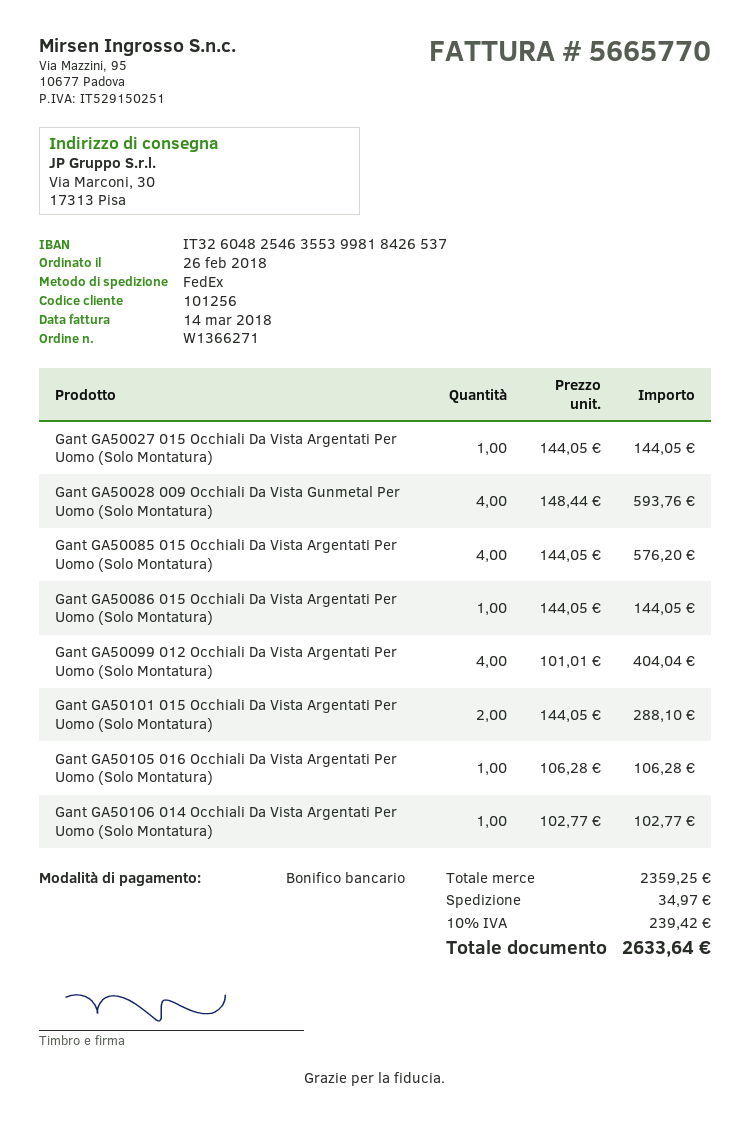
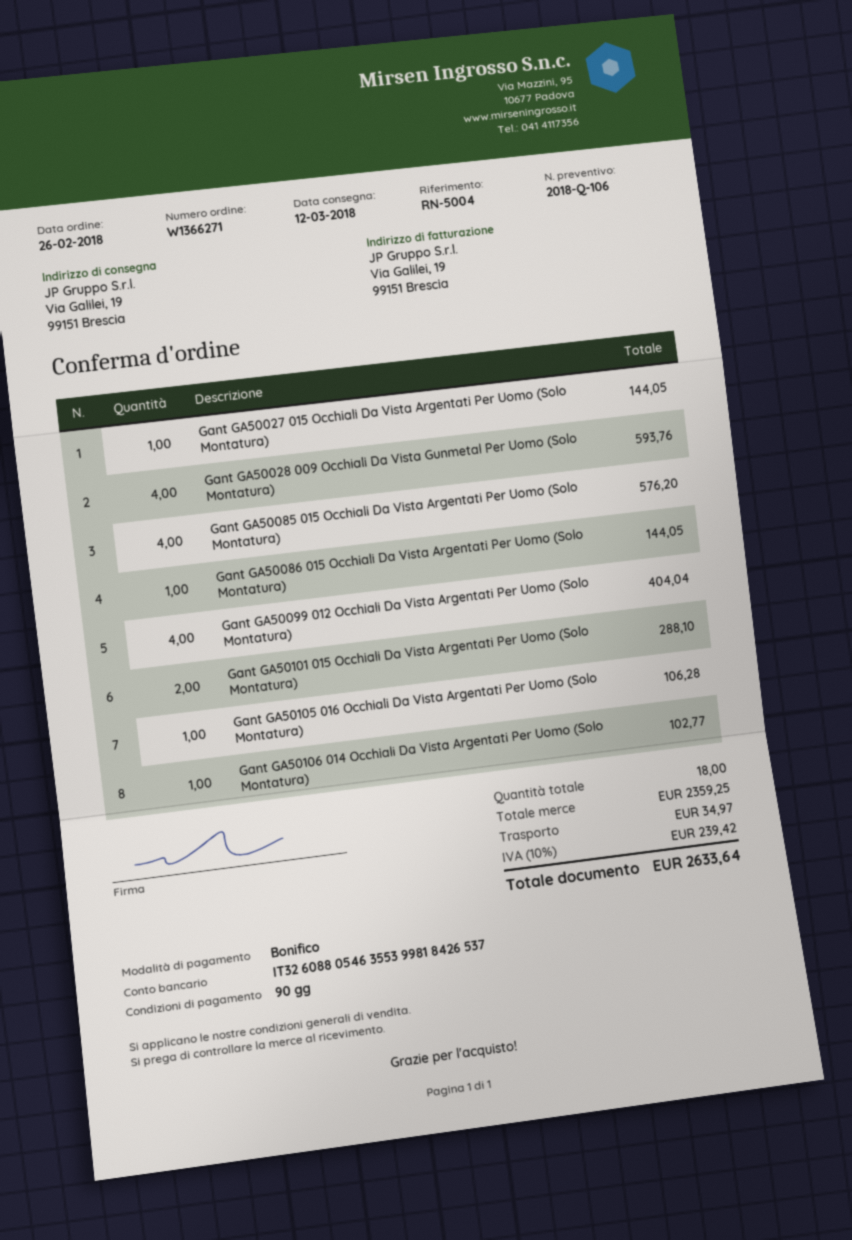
bank account: IT3260482546355399818426537 -> IT3260880546355399818426537
ship to: Via Marconi, 30, 17313 Pisa -> Via Galilei, 19, 99151 Brescia

